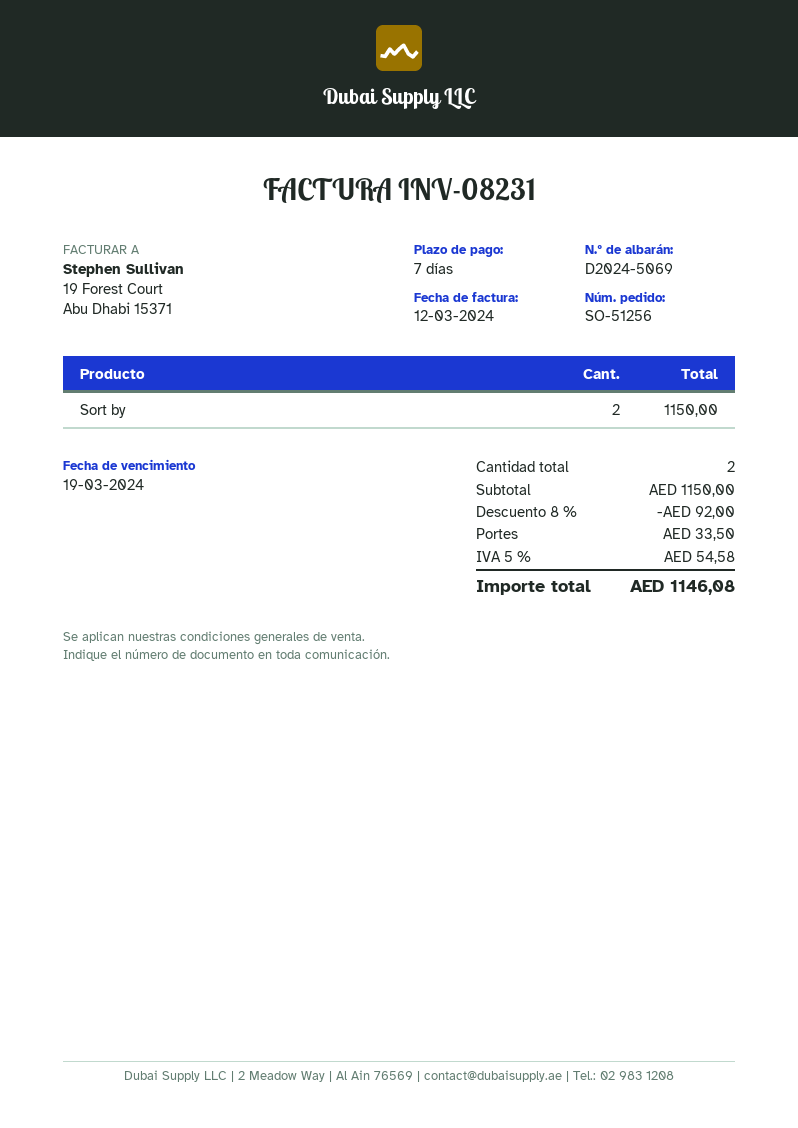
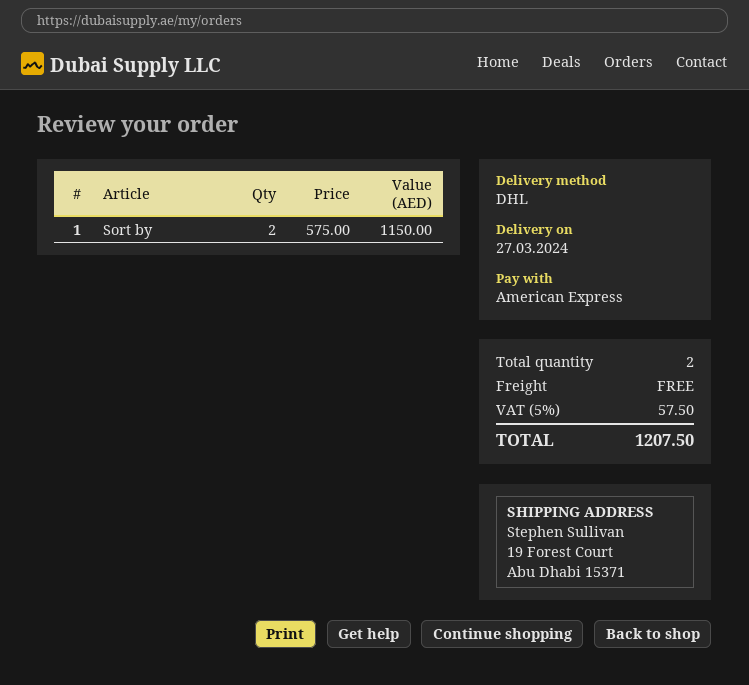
discount: 8% = 92.00 -> none
shipping: 33.50 -> 0.00
tax: 5% = 54.58 -> 5% = 57.50
total: 1146.08 -> 1207.50

